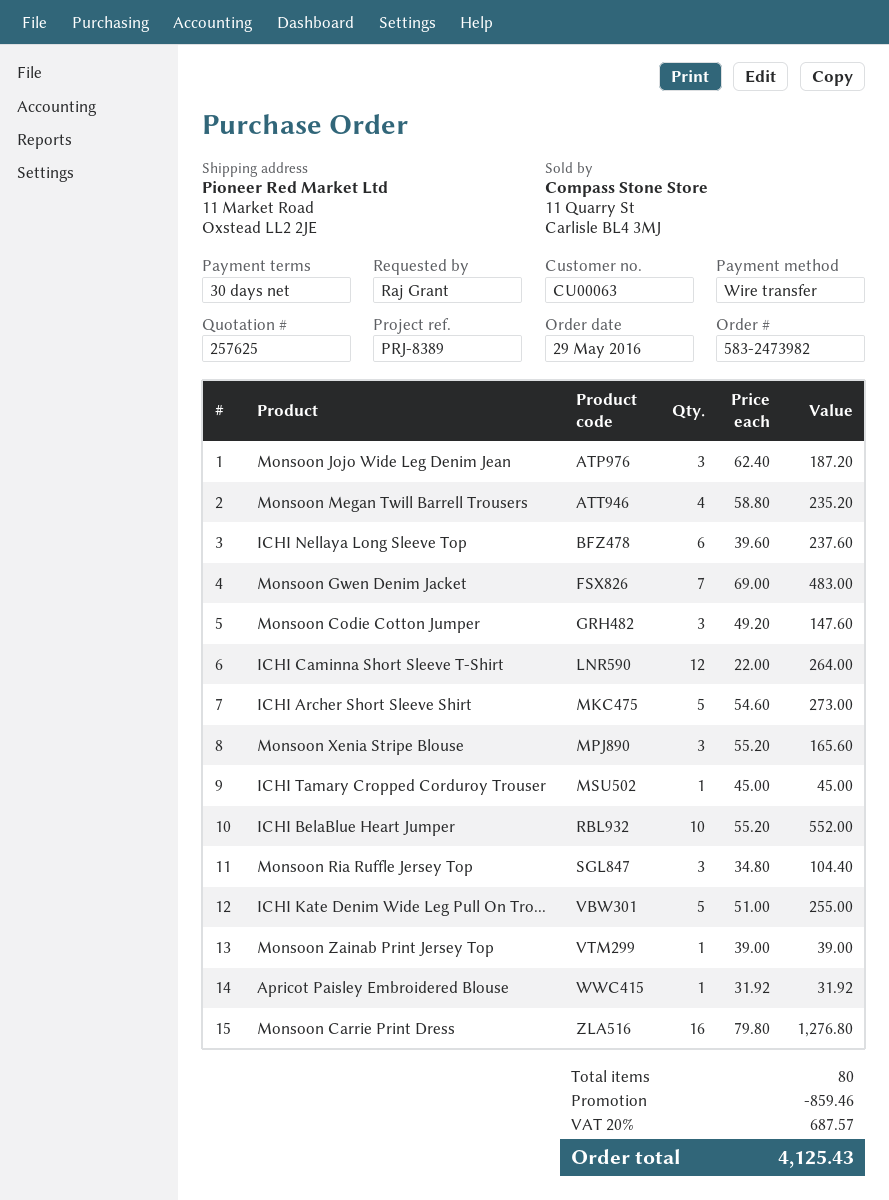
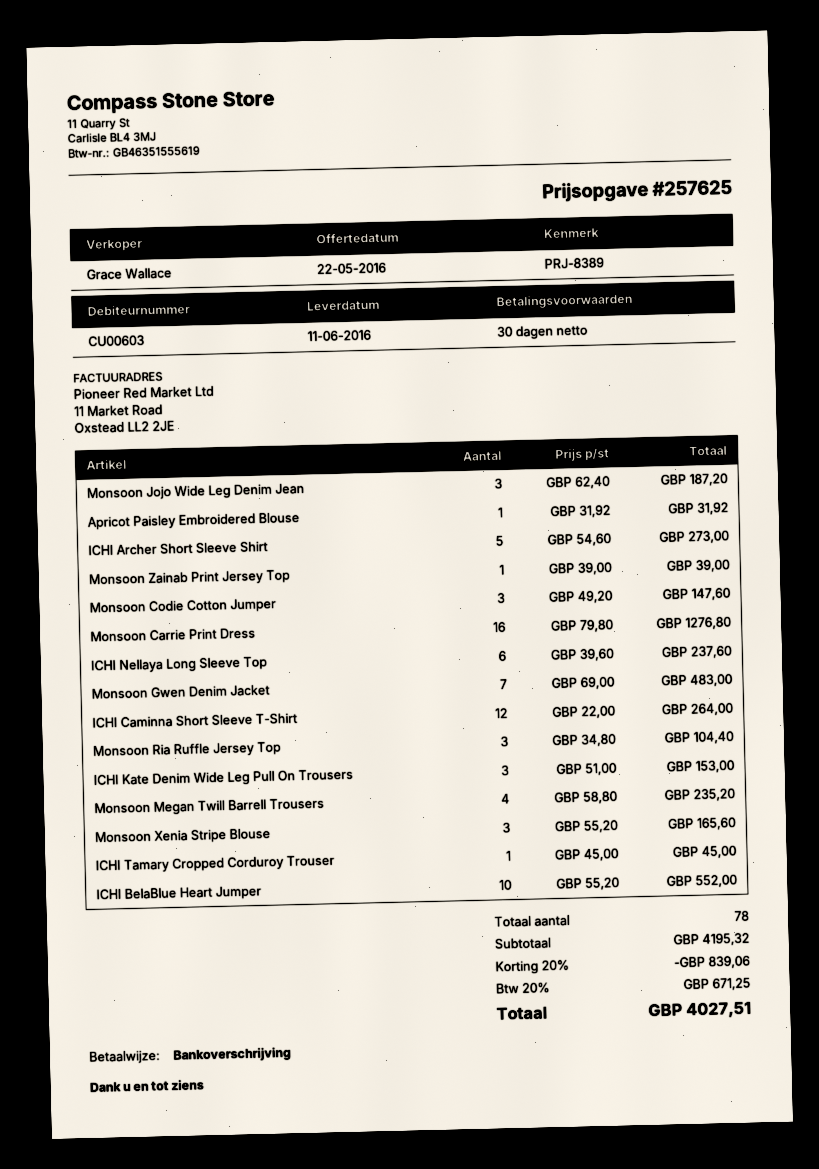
customer number: CU00063 -> CU00603
ICHI Kate Denim Wide Leg Pull On Tro...: 5 x 51.00 = 255.00 -> 3 x 51.00 = 153.00
total quantity: 80 -> 78
discount: 859.46 -> 839.06
tax: 20% = 687.57 -> 20% = 671.25
total: 4125.43 -> 4027.51

